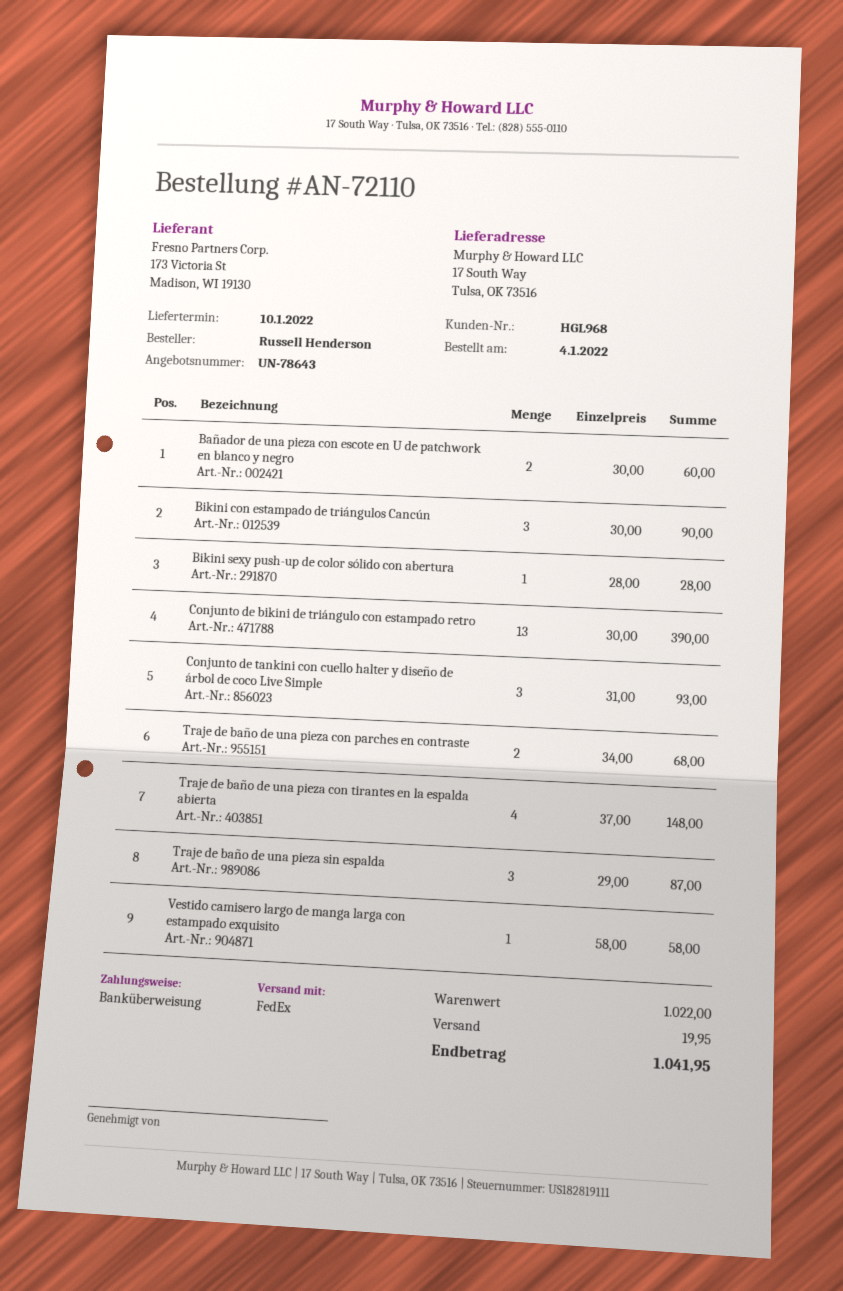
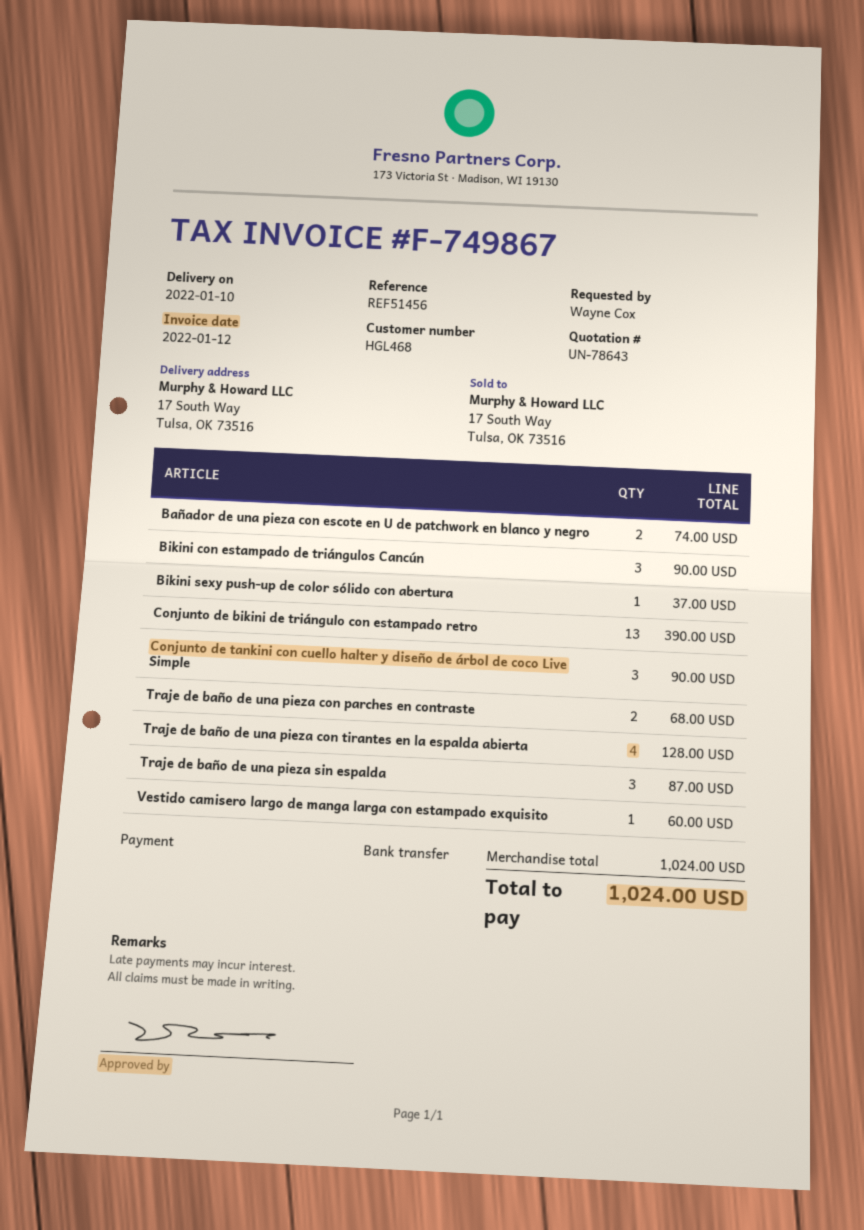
customer number: HGL968 -> HGL468
ordered by: Russell Henderson -> Wayne Cox
Bañador de una pieza con escote en U de patchwork en blanco y negro: 2 for 60.00 -> 2 for 74.00
Bikini sexy push-up de color sólido con abertura: 1 for 28.00 -> 1 for 37.00
Conjunto de tankini con cuello halter y diseño de árbol de coco Live Simple: 3 for 93.00 -> 3 for 90.00
Traje de baño de una pieza con tirantes en la espalda abierta: 4 for 148.00 -> 4 for 128.00
Vestido camisero largo de manga larga con estampado exquisito: 1 for 58.00 -> 1 for 60.00
subtotal: 1022.00 -> 1024.00
shipping: 19.95 -> none
total: 1041.95 -> 1024.00

